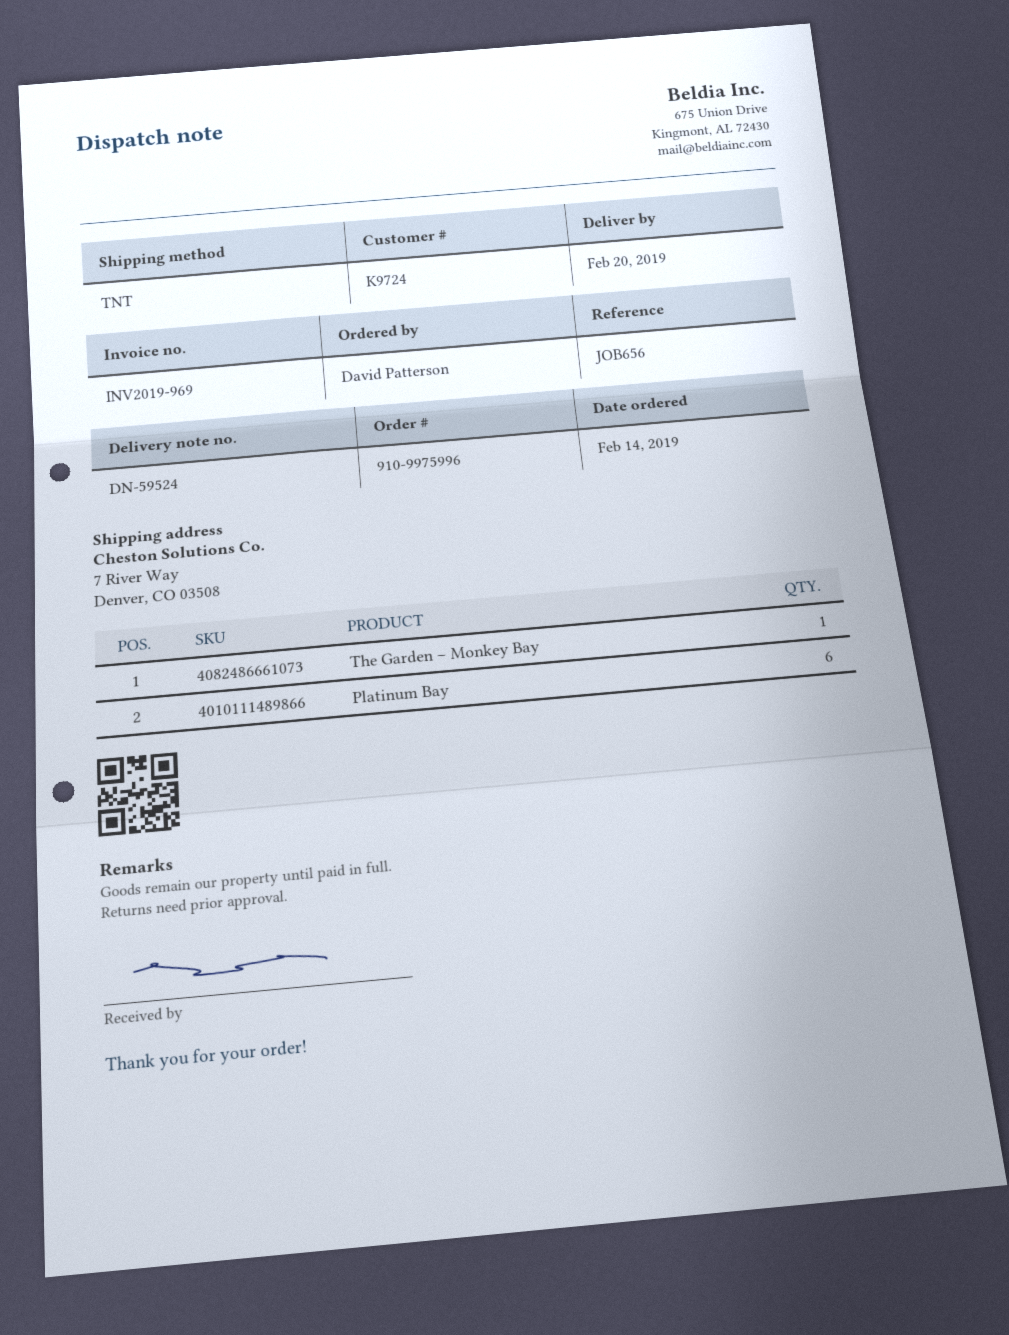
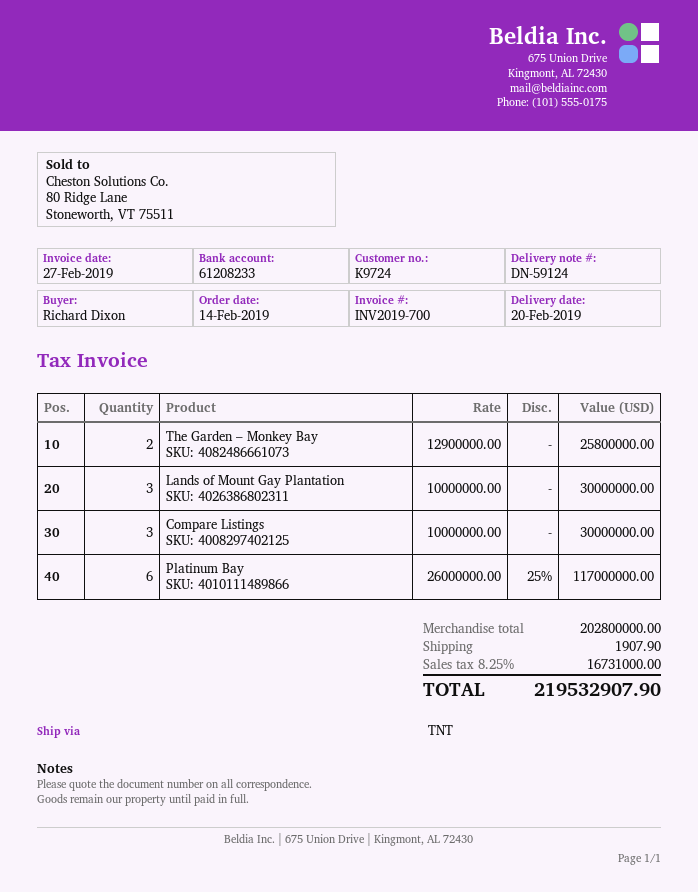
delivery note number: DN-59524 -> DN-59124
invoice number: INV2019-969 -> INV2019-700
ordered by: David Patterson -> Richard Dixon
The Garden – Monkey Bay: 1 -> 2
Lands of Mount Gay Plantation: none -> 3
Compare Listings: none -> 3

